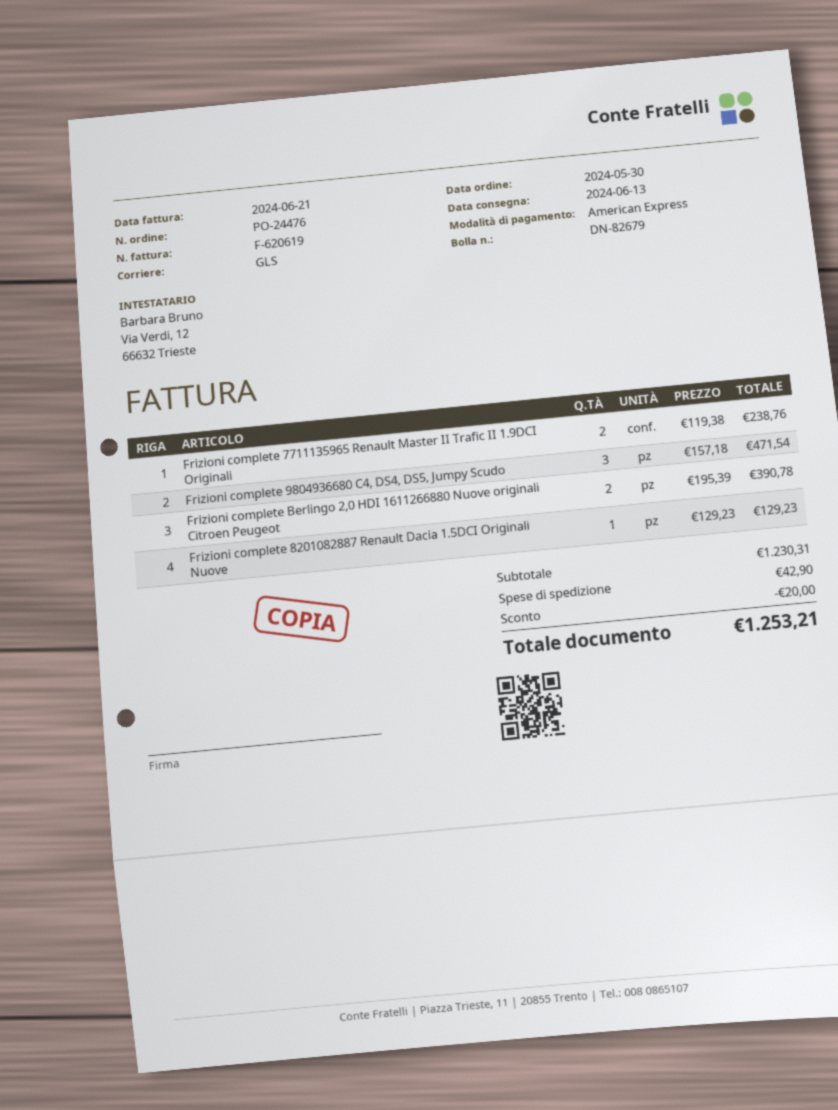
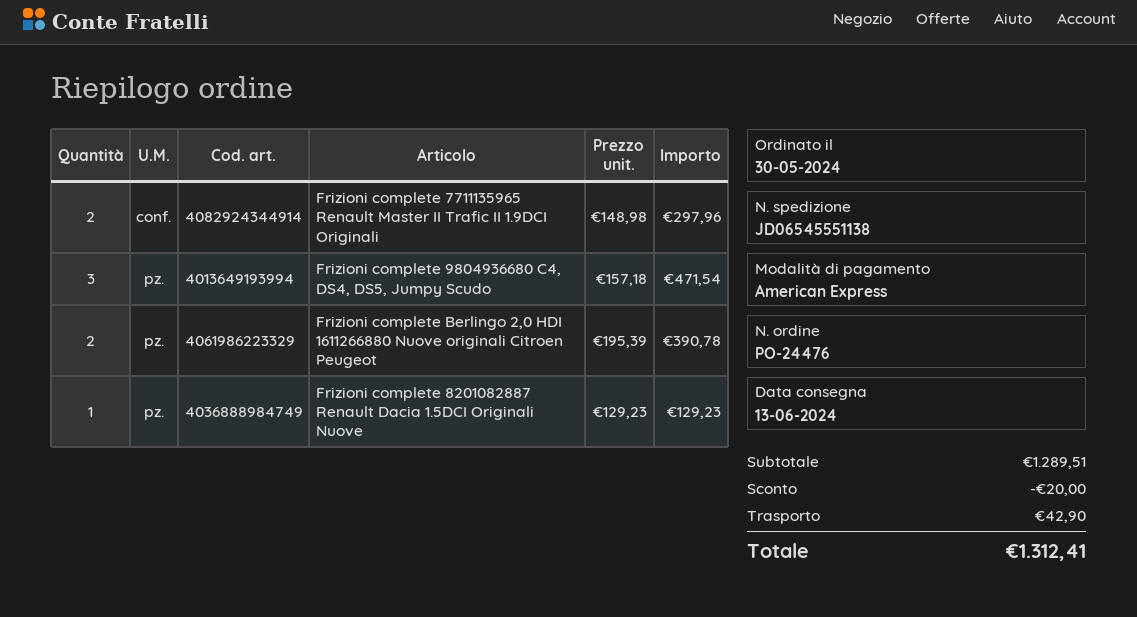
Frizioni complete 7711135965 Renault Master II Trafic II 1.9DCI Originali: 2 x 119.38 = 238.76 -> 2 x 148.98 = 297.96
subtotal: 1230.31 -> 1289.51
total: 1253.21 -> 1312.41

